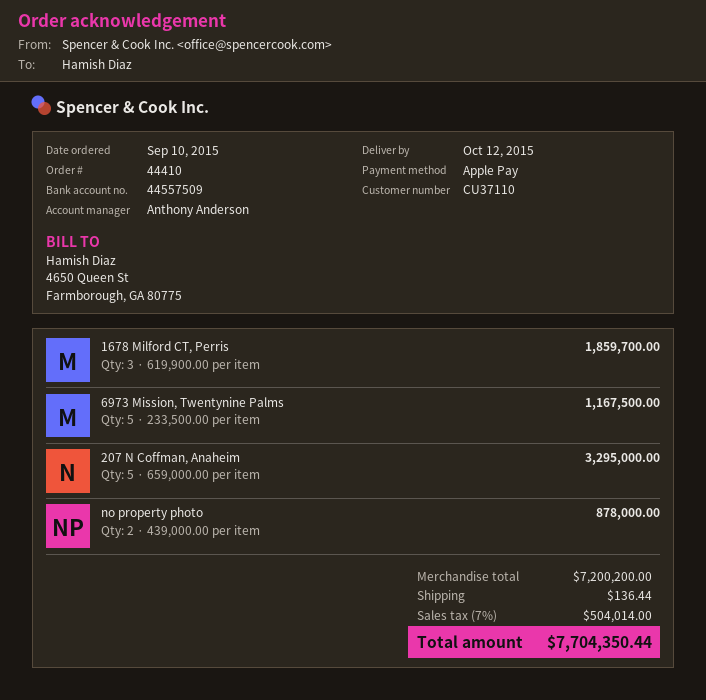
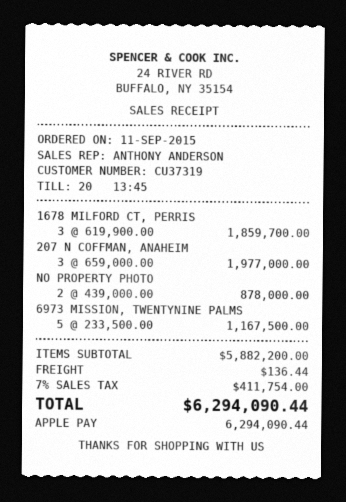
order date: 2015-09-10 -> 2015-09-11
customer number: CU37110 -> CU37319
207 N Coffman, Anaheim: 5 x 659000.00 = 3295000.00 -> 3 x 659000.00 = 1977000.00
subtotal: 7200200.00 -> 5882200.00
tax: 7% = 504014.00 -> 7% = 411754.00
total: 7704350.44 -> 6294090.44

